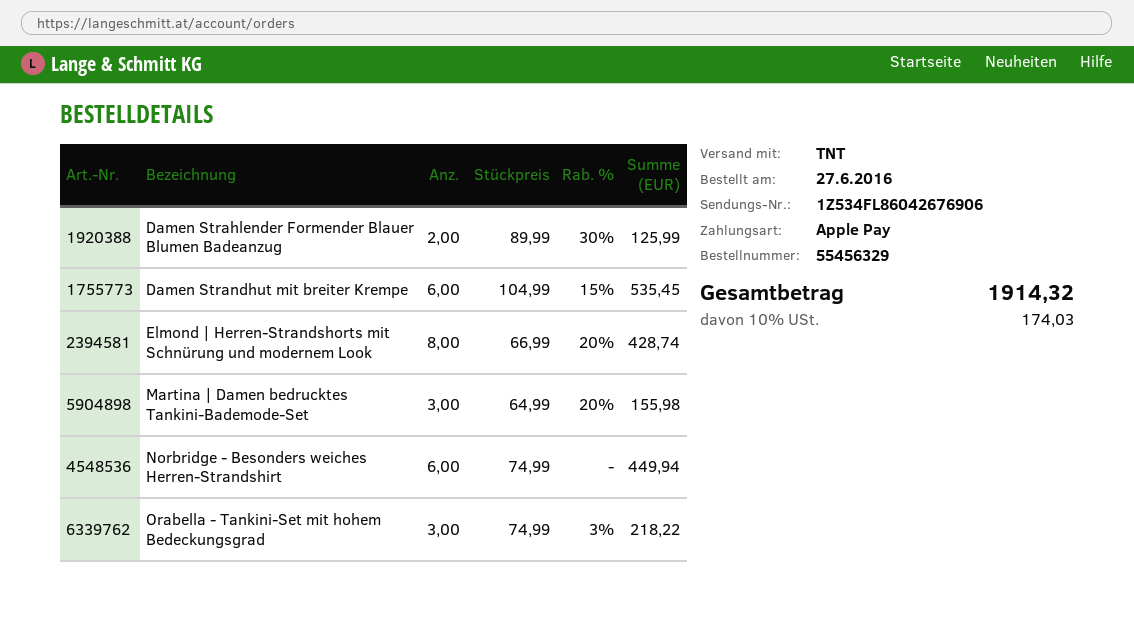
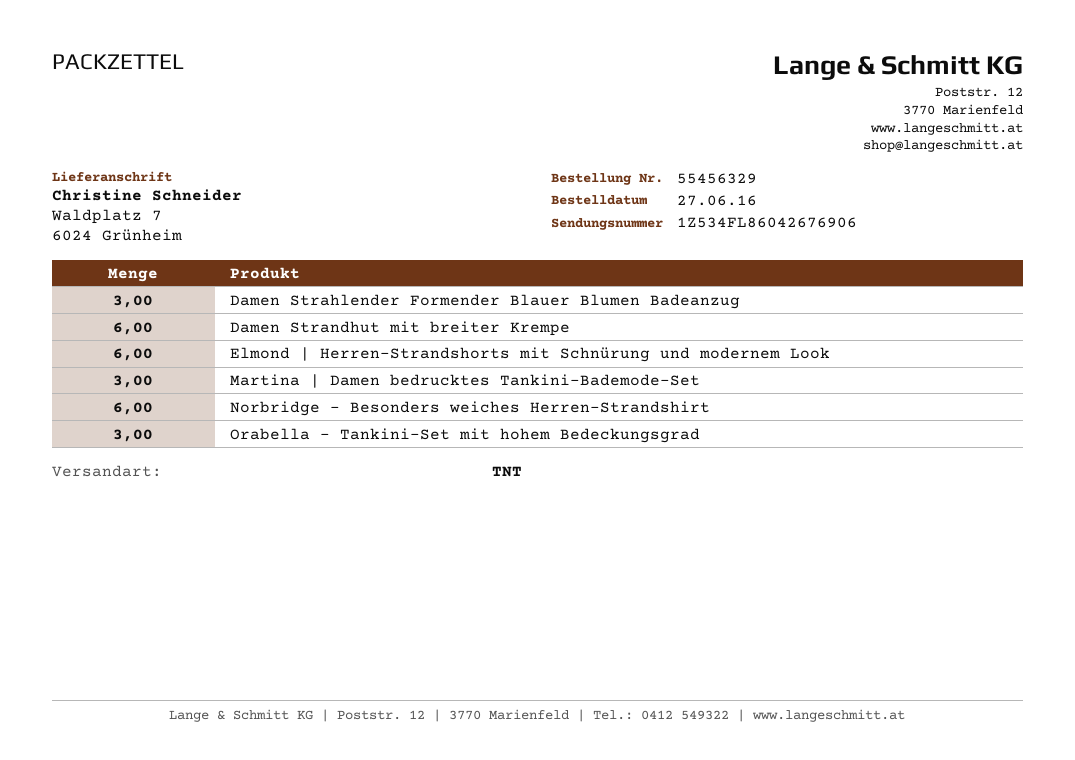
Damen Strahlender Formender Blauer Blumen Badeanzug: 2 -> 3
Elmond | Herren-Strandshorts mit Schnürung und modernem Look: 8 -> 6

